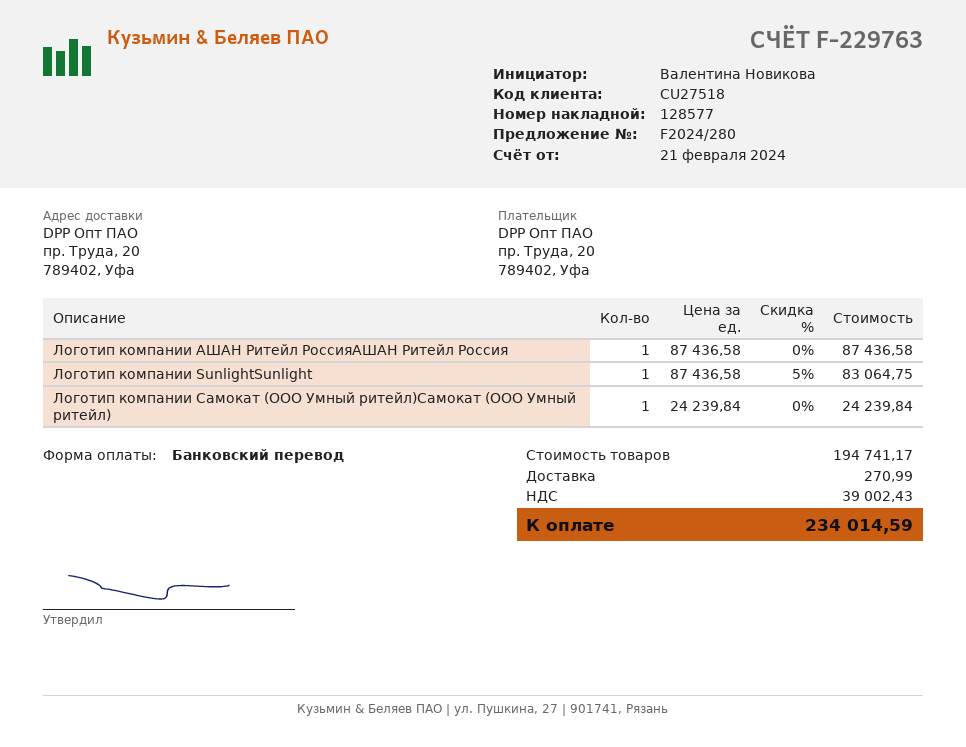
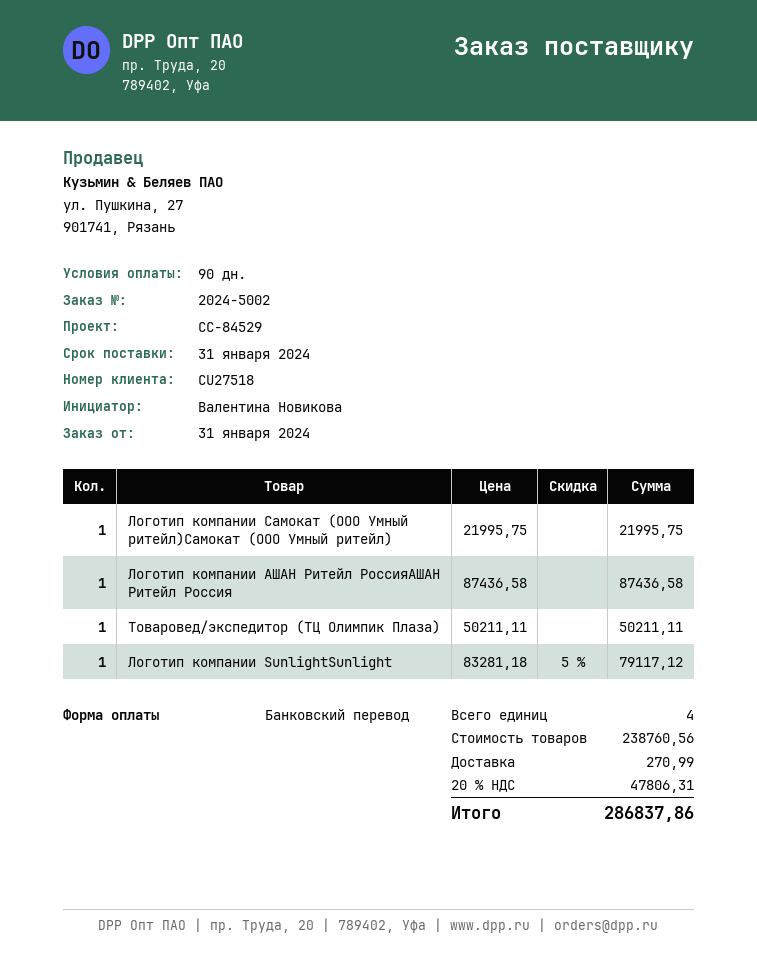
Логотип компании SunlightSunlight: 1 x 87436.58 - 5% = 83064.75 -> 1 x 83281.18 - 5% = 79117.12
Логотип компании Самокат (ООО Умный ритейл)Самокат (ООО Умный ритейл): 1 x 24239.84 = 24239.84 -> 1 x 21995.75 = 21995.75
Товаровед/экспедитор (ТЦ Олимпик Плаза): none -> 1 x 50211.11 = 50211.11
subtotal: 194741.17 -> 238760.56
tax: 39002.43 -> 47806.31
total: 234014.59 -> 286837.86

